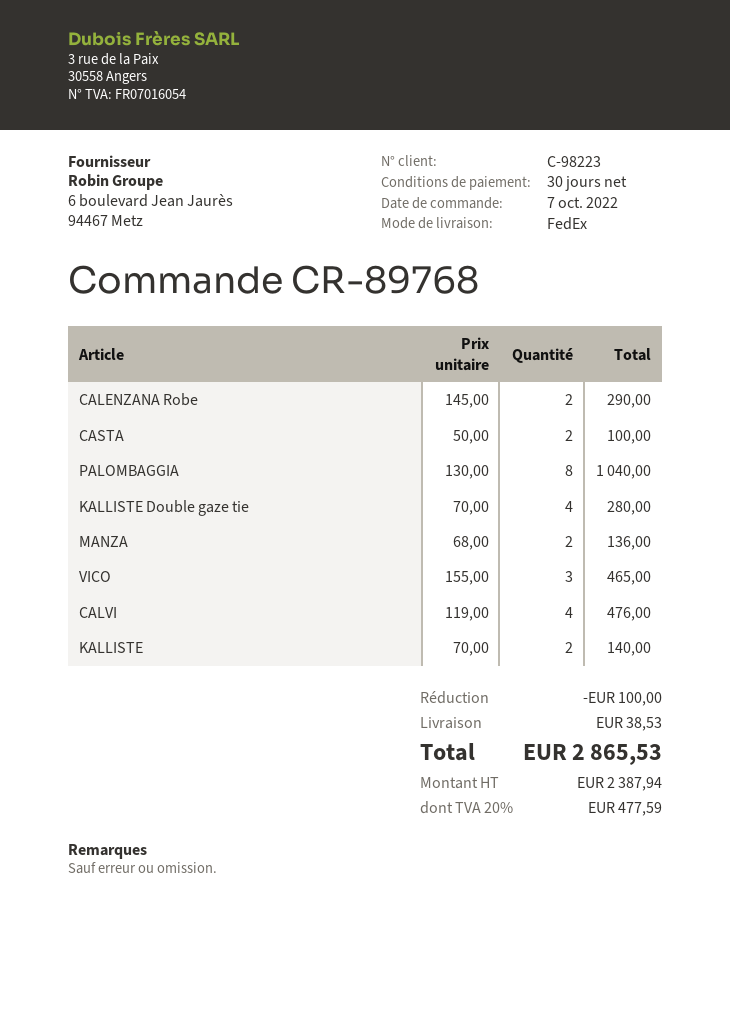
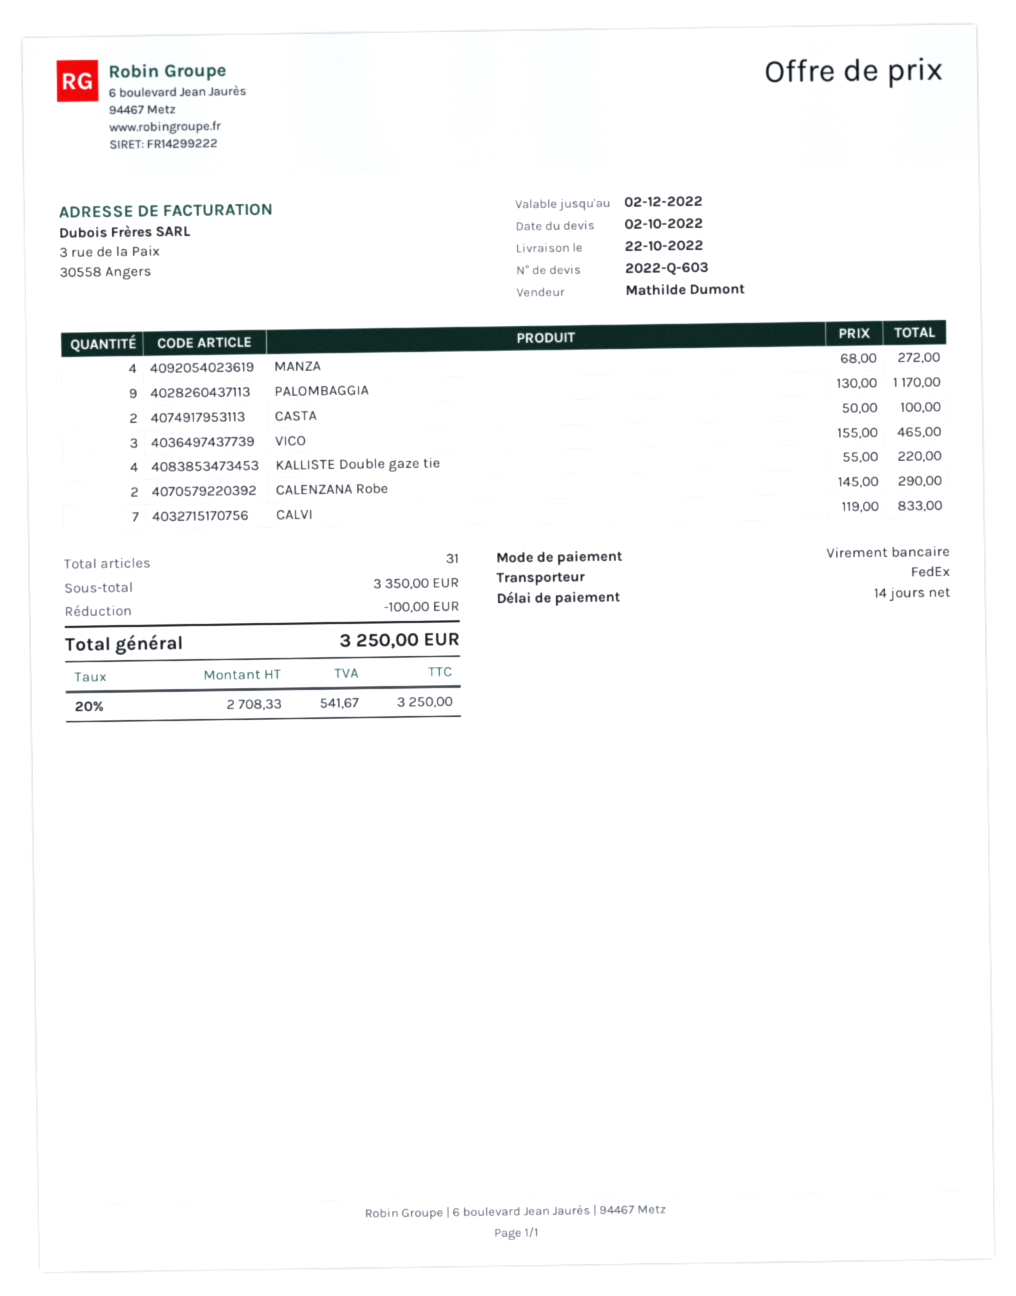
payment terms: 30 days -> 14 days
PALOMBAGGIA: 8 x 130.00 = 1040.00 -> 9 x 130.00 = 1170.00
KALLISTE Double gaze tie: 4 x 70.00 = 280.00 -> 4 x 55.00 = 220.00
MANZA: 2 x 68.00 = 136.00 -> 4 x 68.00 = 272.00
CALVI: 4 x 119.00 = 476.00 -> 7 x 119.00 = 833.00
KALLISTE: 2 x 70.00 = 140.00 -> none
shipping: 38.53 -> none
net: 2387.94 -> 2708.33
tax: 20% = 477.59 -> 20% = 541.67
total: 2865.53 -> 3250.00

